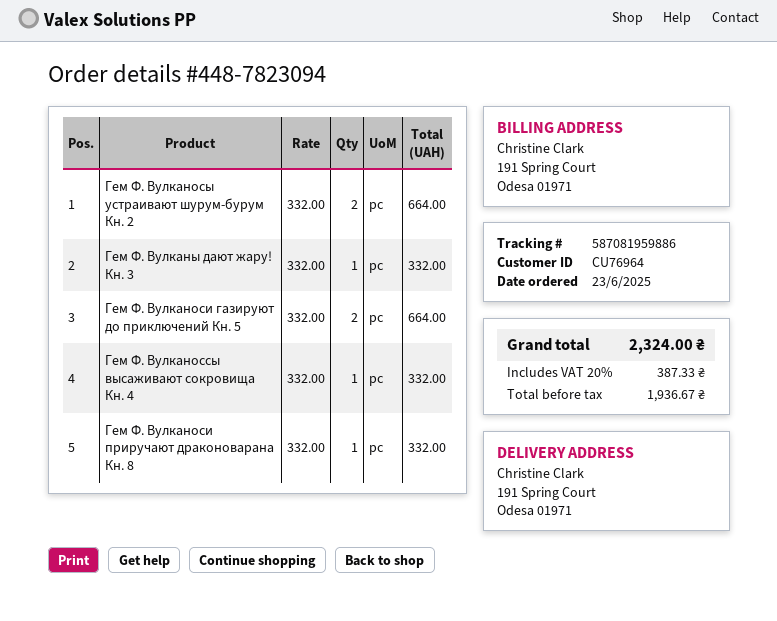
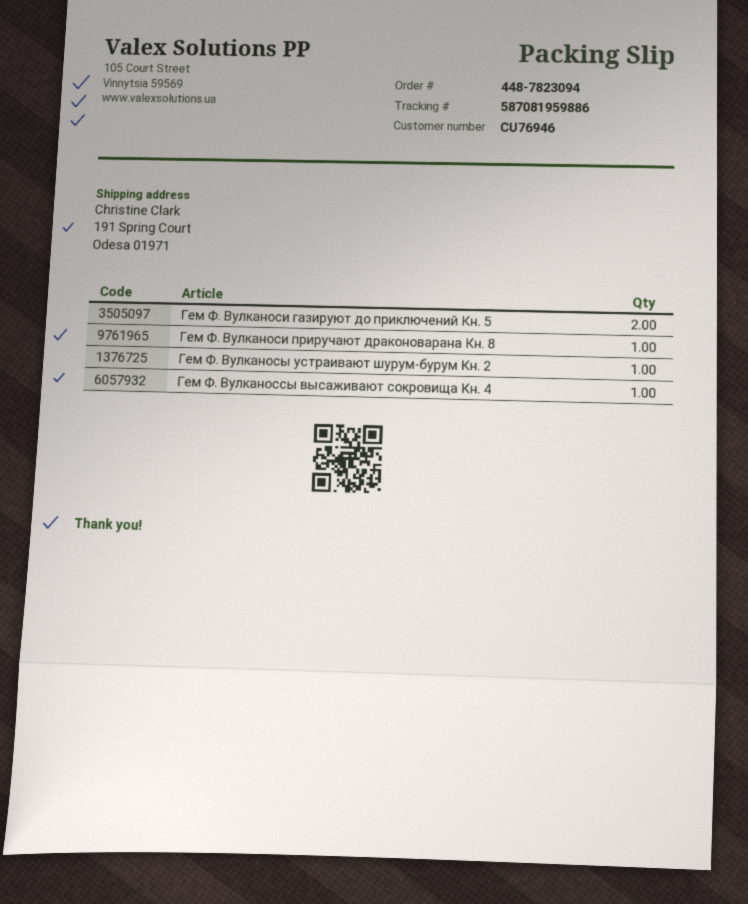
customer number: CU76964 -> CU76946
Гем Ф. Вулканосы устраивают шурум-бурум Кн. 2: 2 -> 1
Гем Ф. Вулканы дают жару! Кн. 3: 1 -> none

